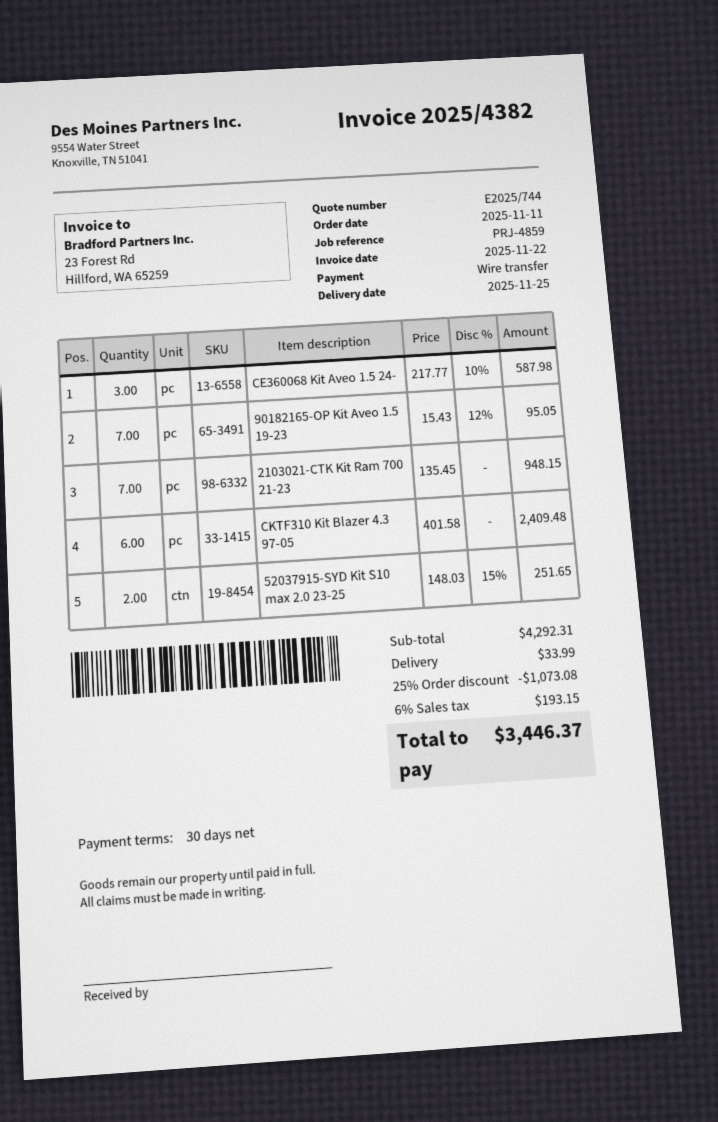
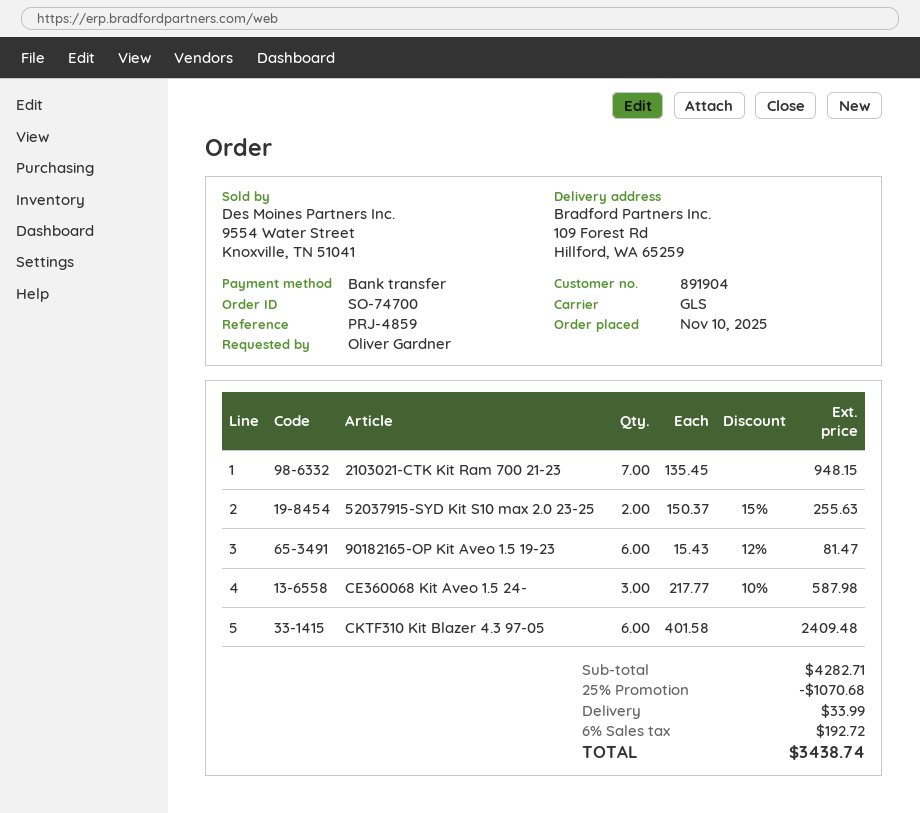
order date: 2025-11-11 -> 2025-11-10
90182165-OP Kit Aveo 1.5 19-23: 7 x 15.43 - 12% = 95.05 -> 6 x 15.43 - 12% = 81.47
52037915-SYD Kit S10 max 2.0 23-25: 2 x 148.03 - 15% = 251.65 -> 2 x 150.37 - 15% = 255.63
subtotal: 4292.31 -> 4282.71
discount: 25% = 1073.08 -> 25% = 1070.68
tax: 6% = 193.15 -> 6% = 192.72
total: 3446.37 -> 3438.74

